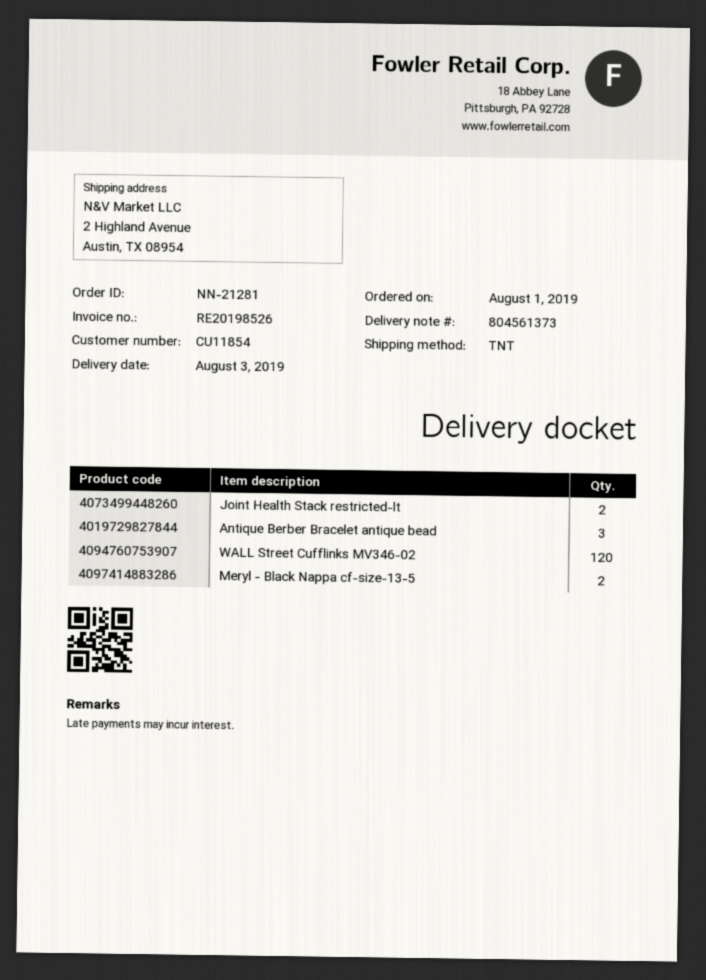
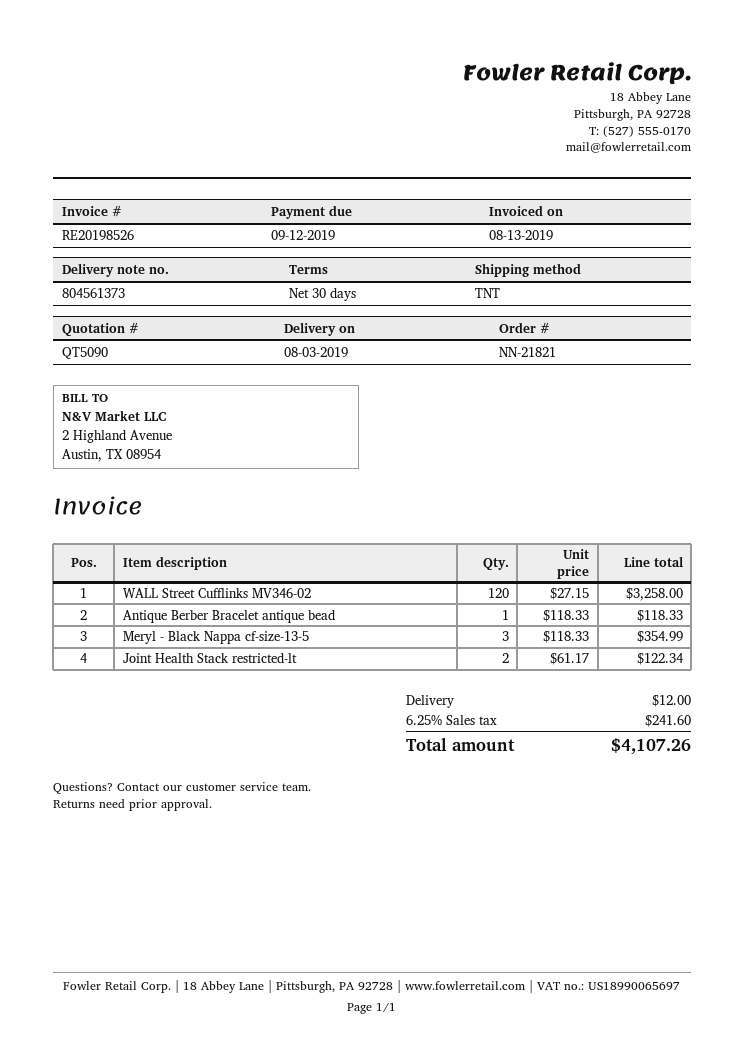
order number: NN-21281 -> NN-21821
Antique Berber Bracelet antique bead: 3 -> 1
Meryl - Black Nappa cf-size-13-5: 2 -> 3

